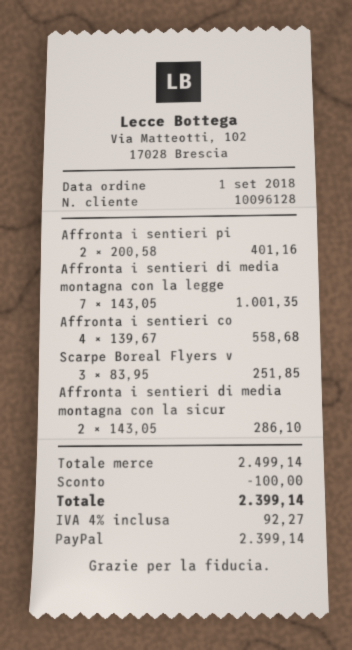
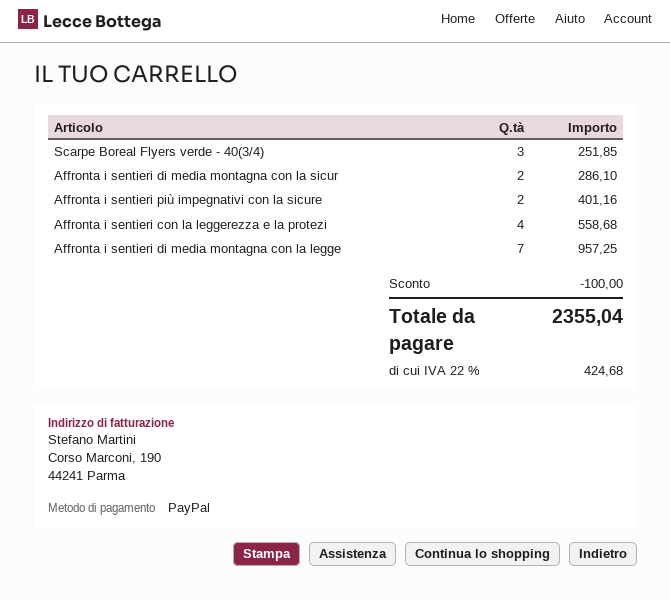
Affronta i sentieri di media montagna con la legge: 7 for 1001.35 -> 7 for 957.25
tax: 4% = 92.27 -> 22% = 424.68
total: 2399.14 -> 2355.04

